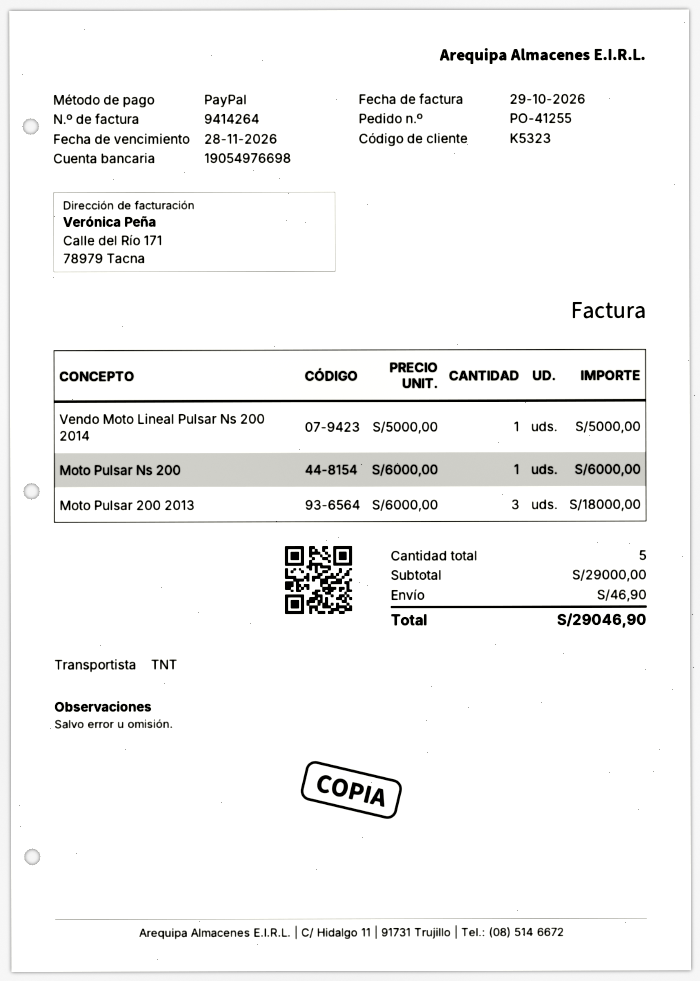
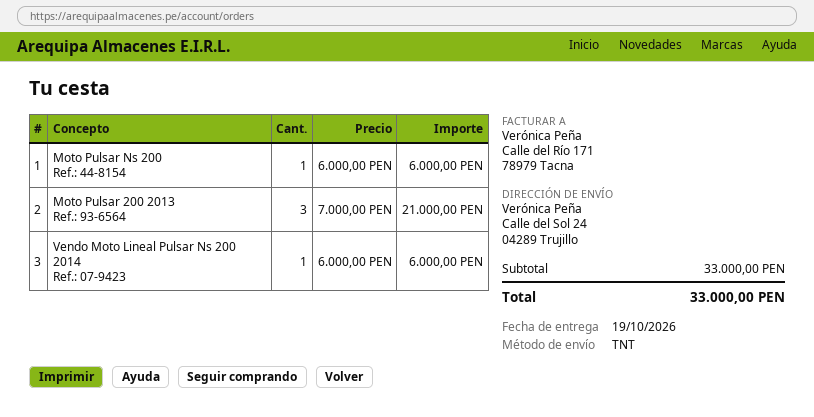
Vendo Moto Lineal Pulsar Ns 200 2014: 1 x 5000.00 = 5000.00 -> 1 x 6000.00 = 6000.00
Moto Pulsar 200 2013: 3 x 6000.00 = 18000.00 -> 3 x 7000.00 = 21000.00
subtotal: 29000.00 -> 33000.00
shipping: 46.90 -> none
total: 29046.90 -> 33000.00

